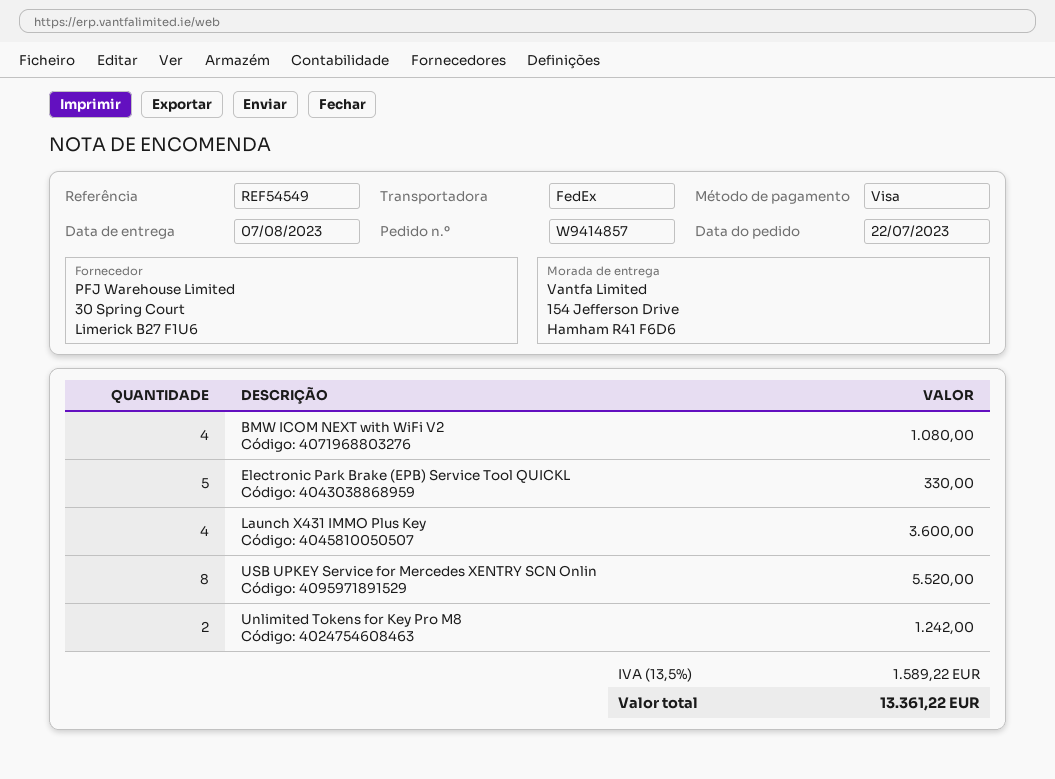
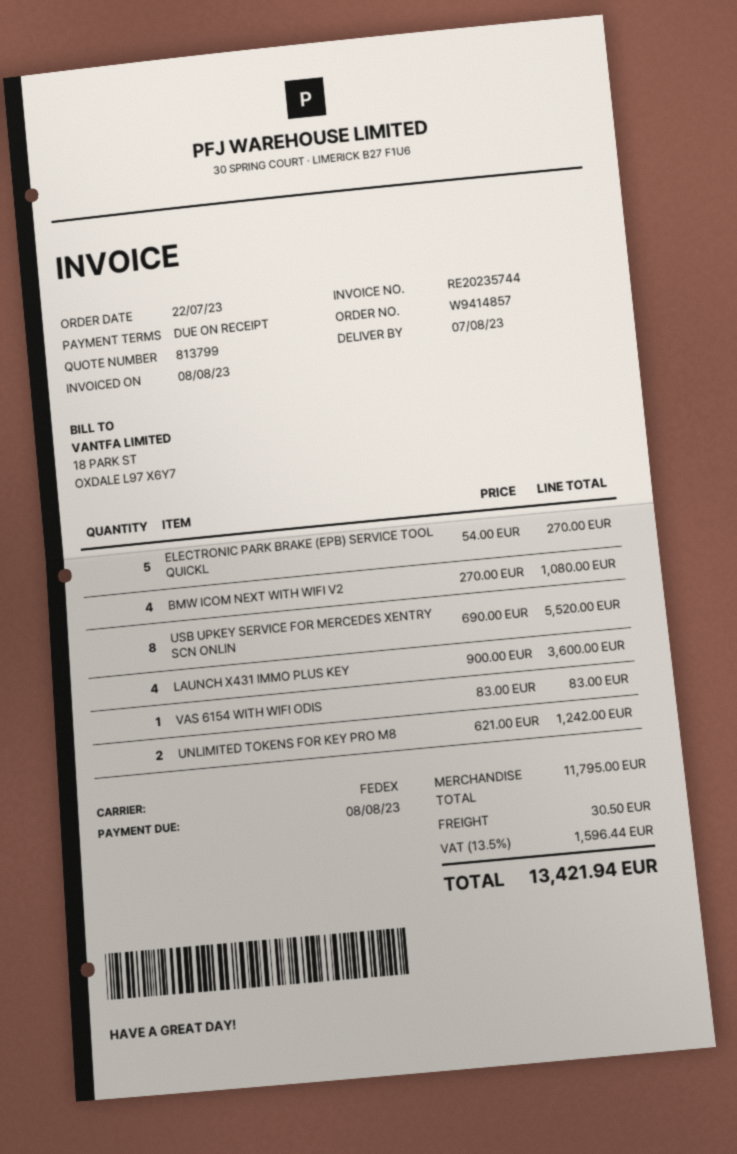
Electronic Park Brake (EPB) Service Tool QUICKL: 5 for 330.00 -> 5 for 270.00
VAS 6154 WITH WIFI ODIS: none -> 1 for 83.00
shipping: none -> 30.50
tax: 13.5% = 1589.22 -> 13.5% = 1596.44
total: 13361.22 -> 13421.94

